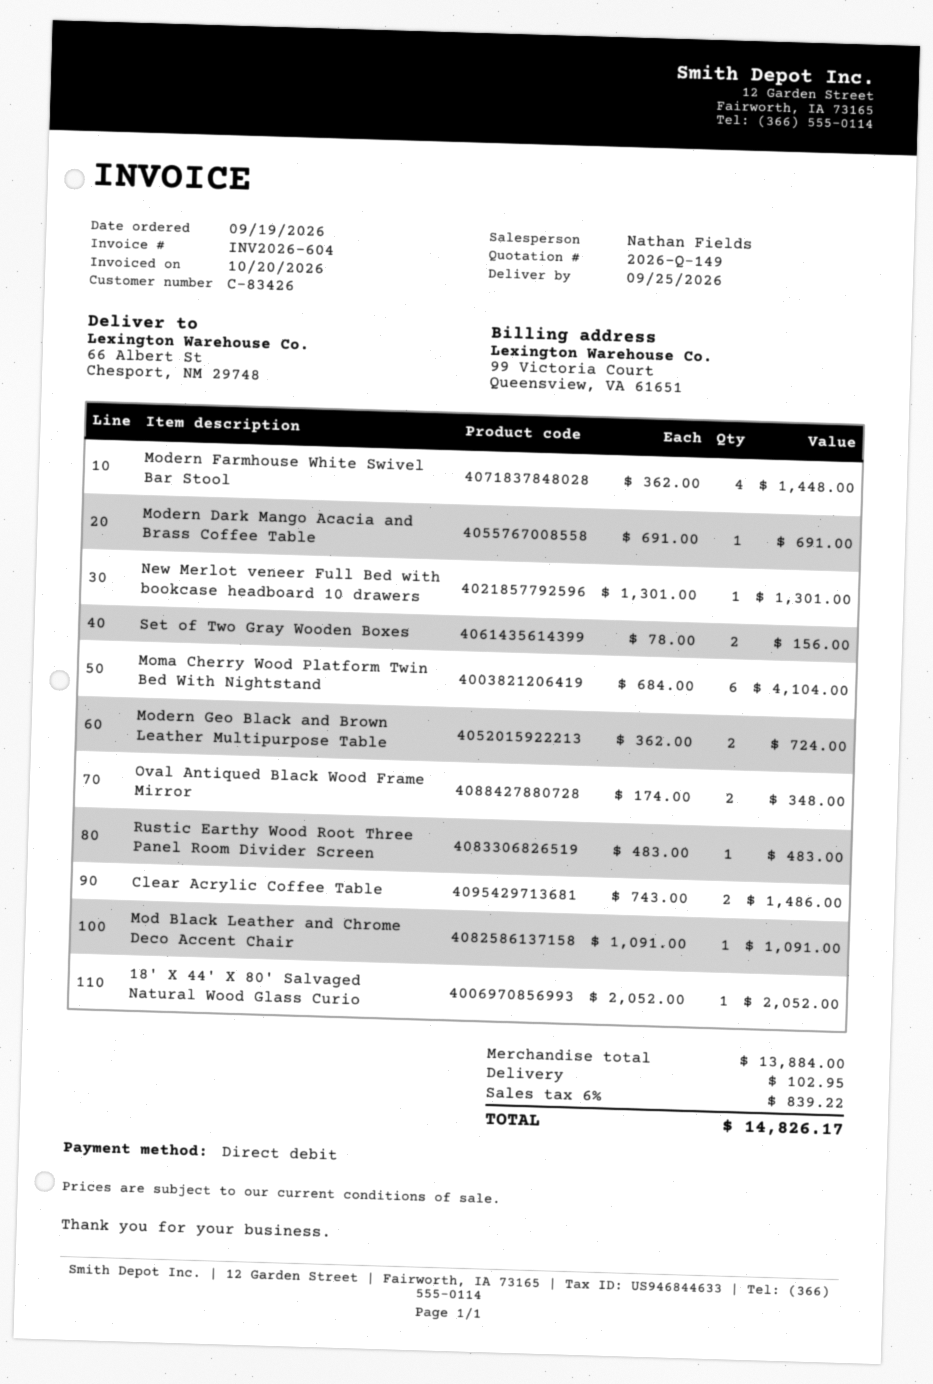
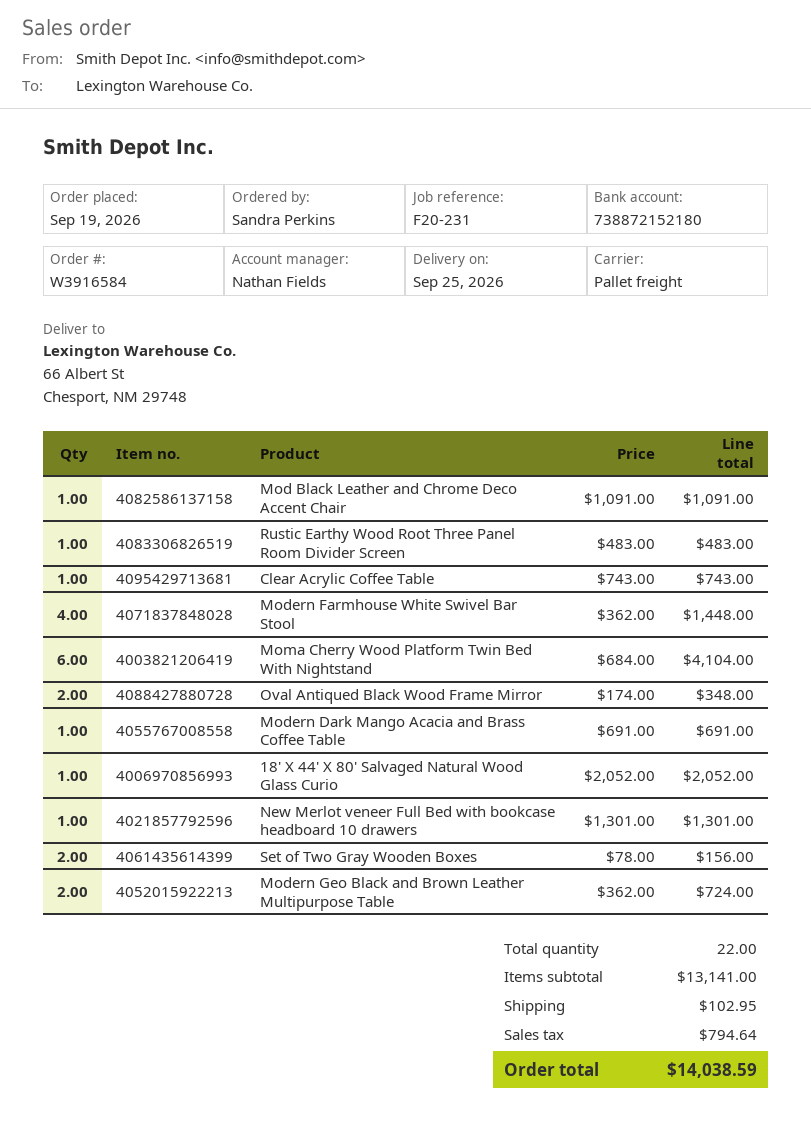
Clear Acrylic Coffee Table: 2 x 743.00 = 1486.00 -> 1 x 743.00 = 743.00
subtotal: 13884.00 -> 13141.00
tax: 839.22 -> 794.64
total: 14826.17 -> 14038.59

